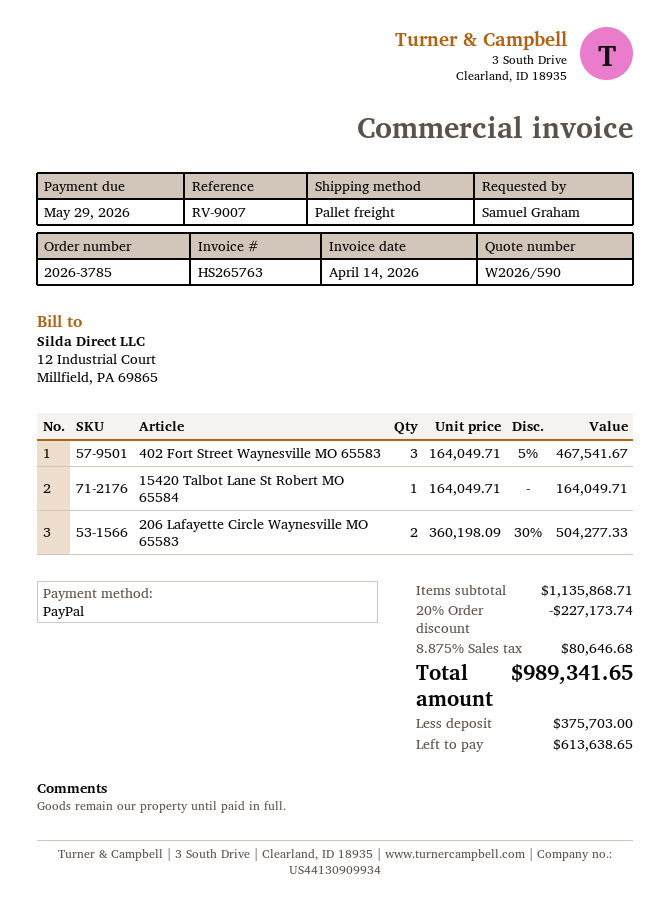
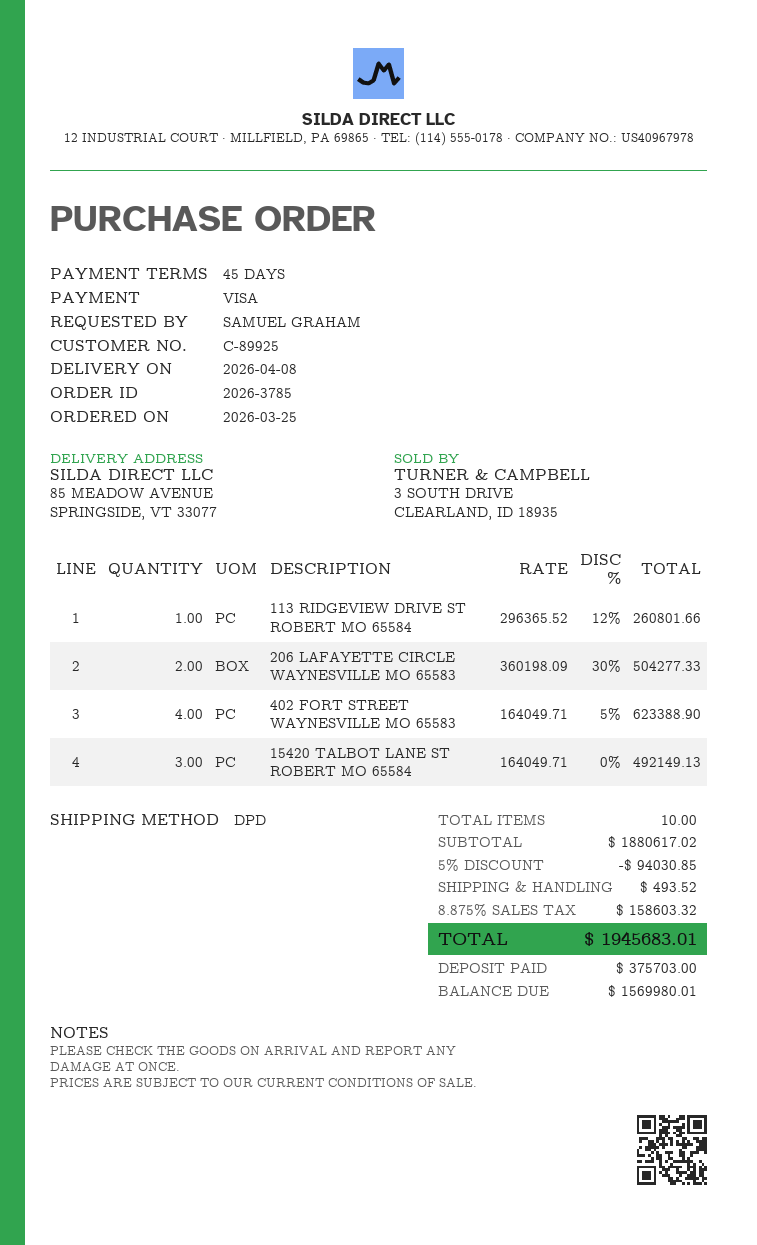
payment method: PayPal -> Visa
shipping method: pallet freight -> DPD
402 Fort Street Waynesville MO 65583: 3 x 164049.71 - 5% = 467541.67 -> 4 x 164049.71 - 5% = 623388.90
15420 Talbot Lane St Robert MO 65584: 1 x 164049.71 = 164049.71 -> 3 x 164049.71 = 492149.13
113 RIDGEVIEW DRIVE ST ROBERT MO 65584: none -> 1 x 296365.52 - 12% = 260801.66
subtotal: 1135868.71 -> 1880617.02
discount: 20% = 227173.74 -> 5% = 94030.85
shipping: none -> 493.52
tax: 8.875% = 80646.68 -> 8.875% = 158603.32
total: 989341.65 -> 1945683.01
balance: 613638.65 -> 1569980.01

